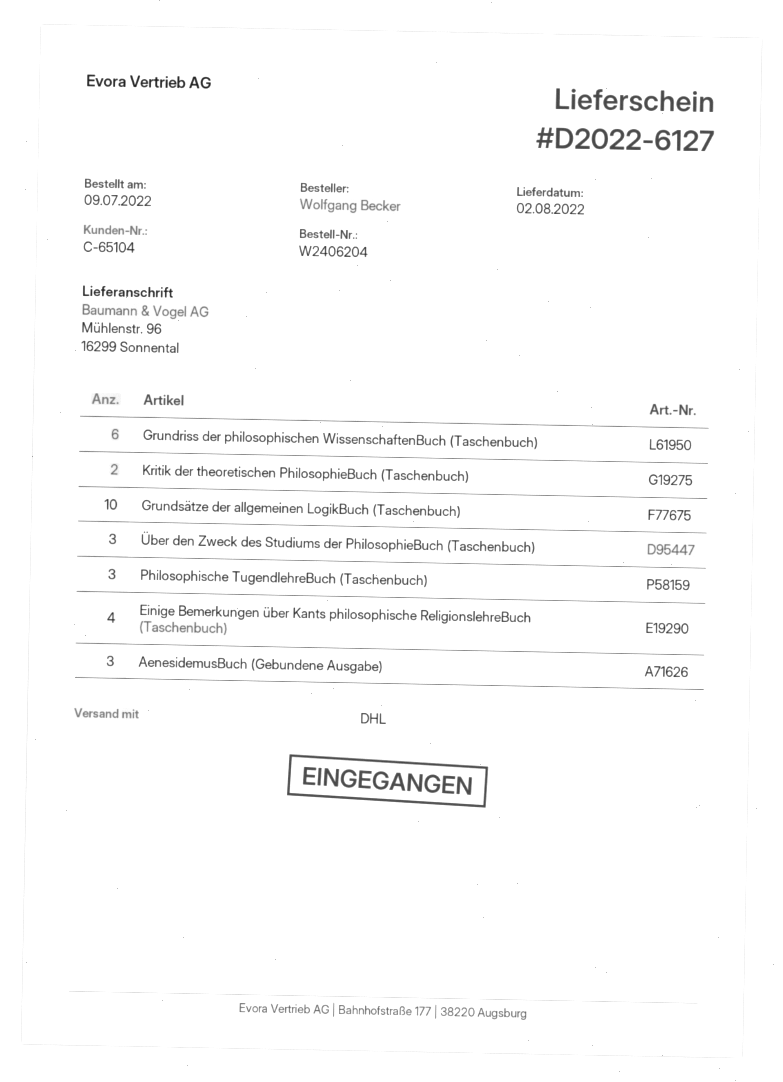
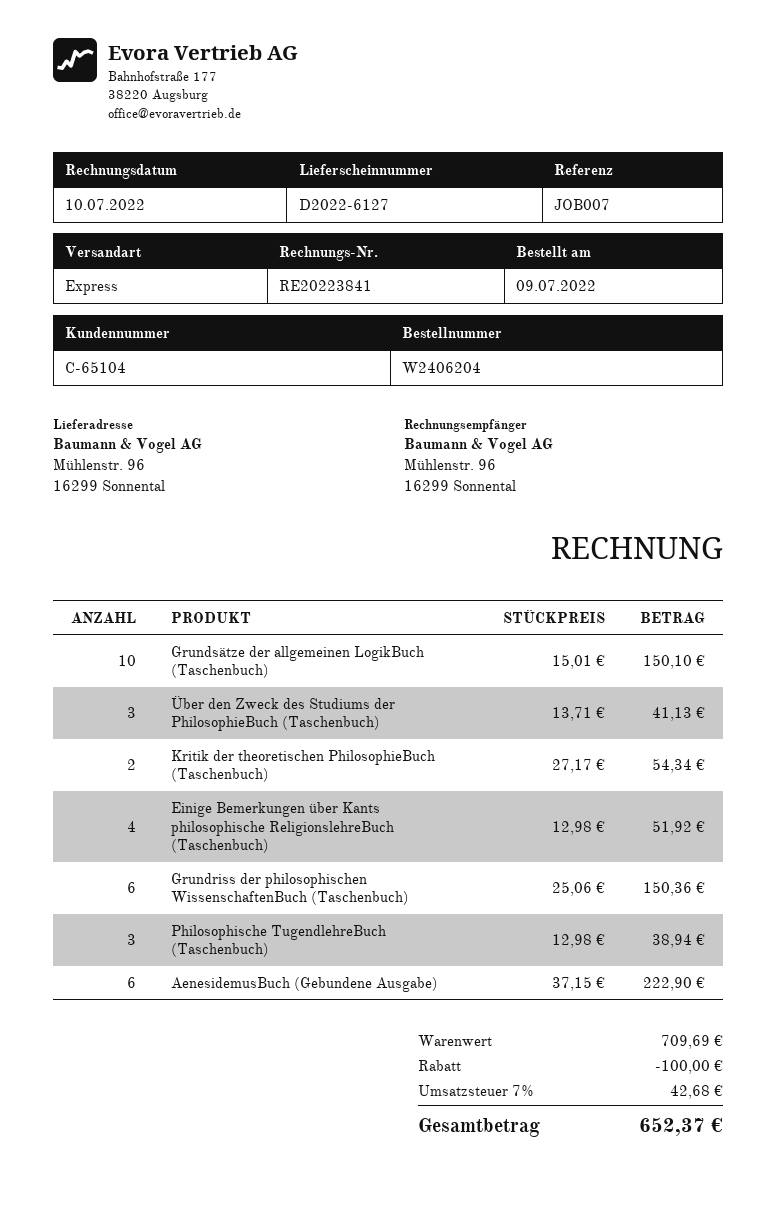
shipping method: DHL -> express
AenesidemusBuch (Gebundene Ausgabe): 3 -> 6

